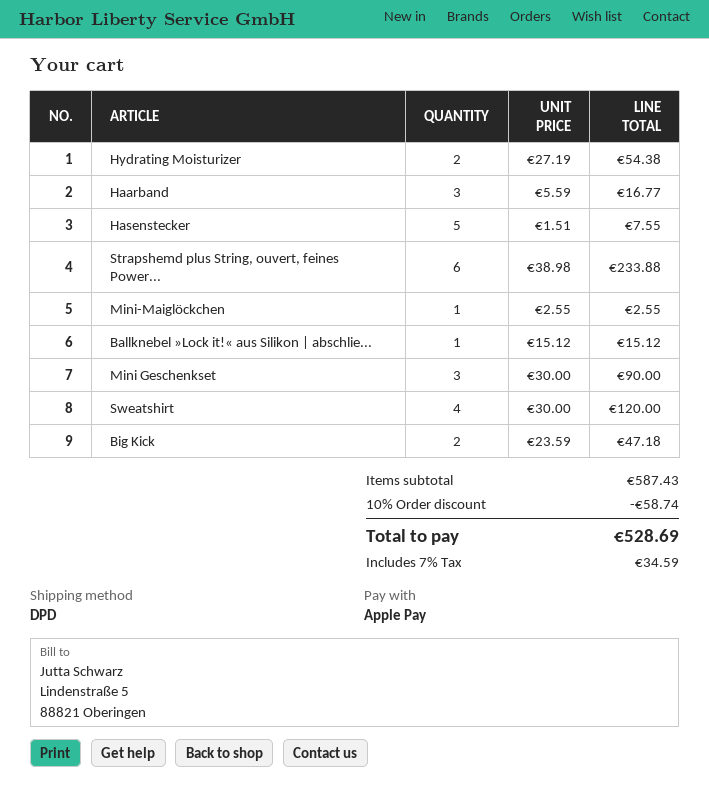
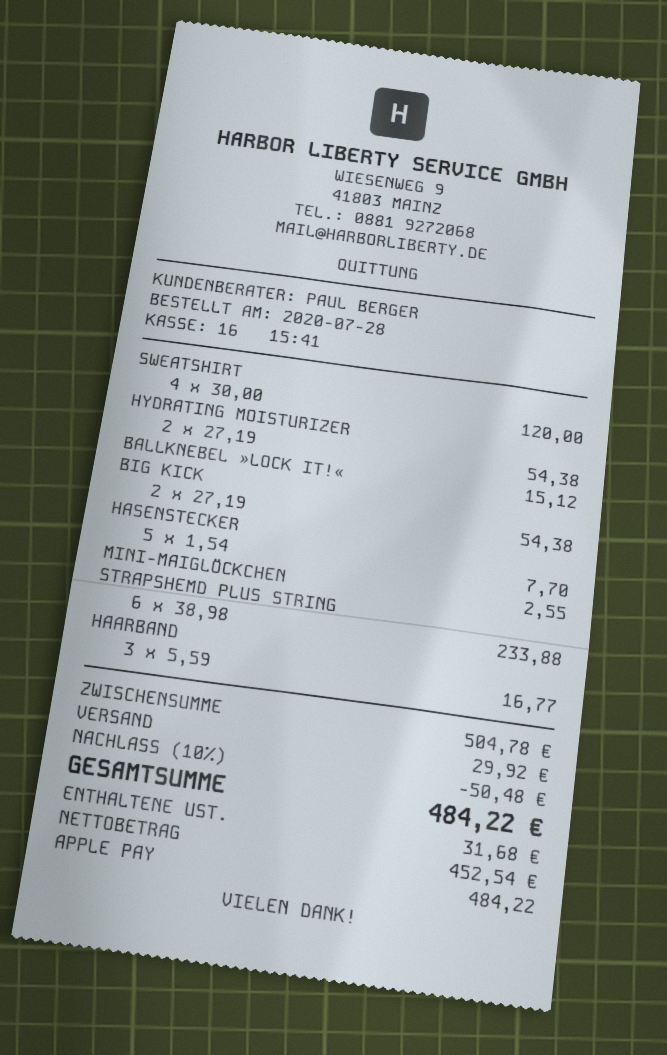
Hasenstecker: 5 x 1.51 = 7.55 -> 5 x 1.54 = 7.70
Mini Geschenkset: 3 x 30.00 = 90.00 -> none
Big Kick: 2 x 23.59 = 47.18 -> 2 x 27.19 = 54.38
subtotal: 587.43 -> 504.78
discount: 10% = 58.74 -> 10% = 50.48
shipping: none -> 29.92
tax: 34.59 -> 31.68
total: 528.69 -> 484.22

